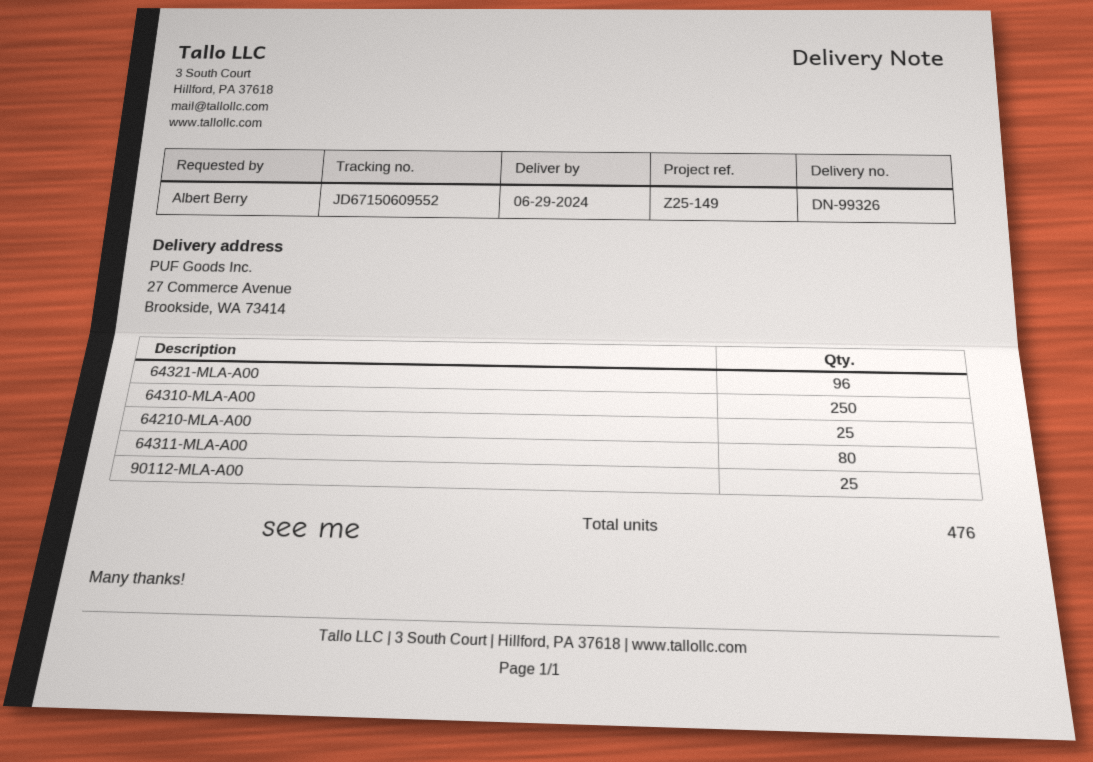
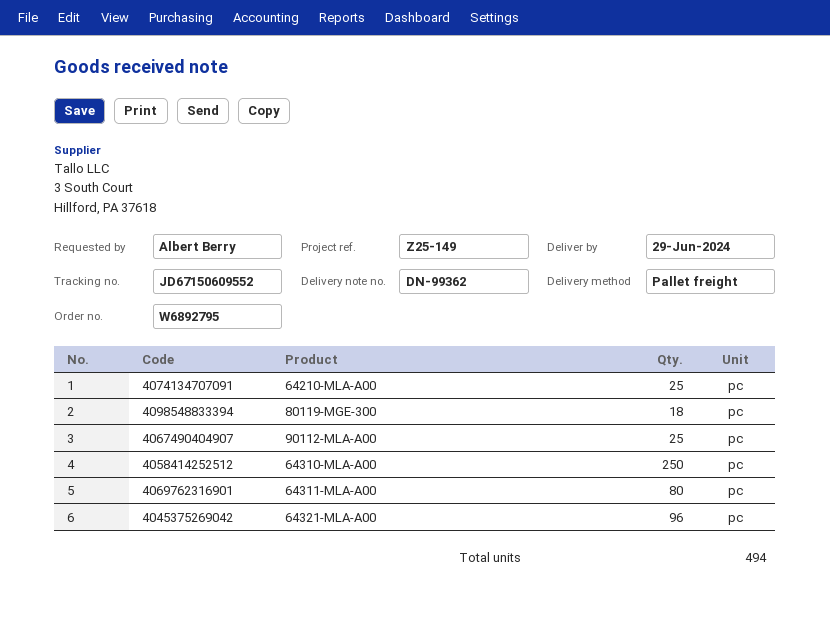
delivery note number: DN-99326 -> DN-99362
80119-MGE-300: none -> 18
total quantity: 476 -> 494

